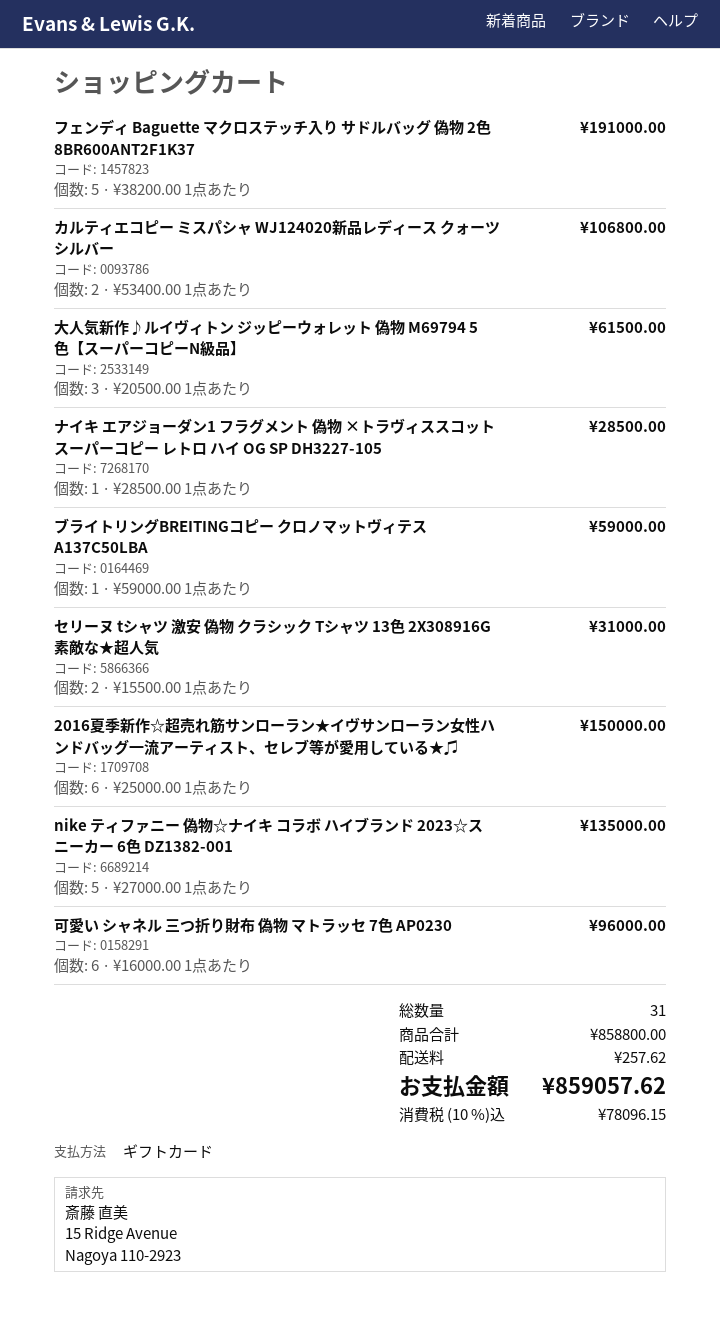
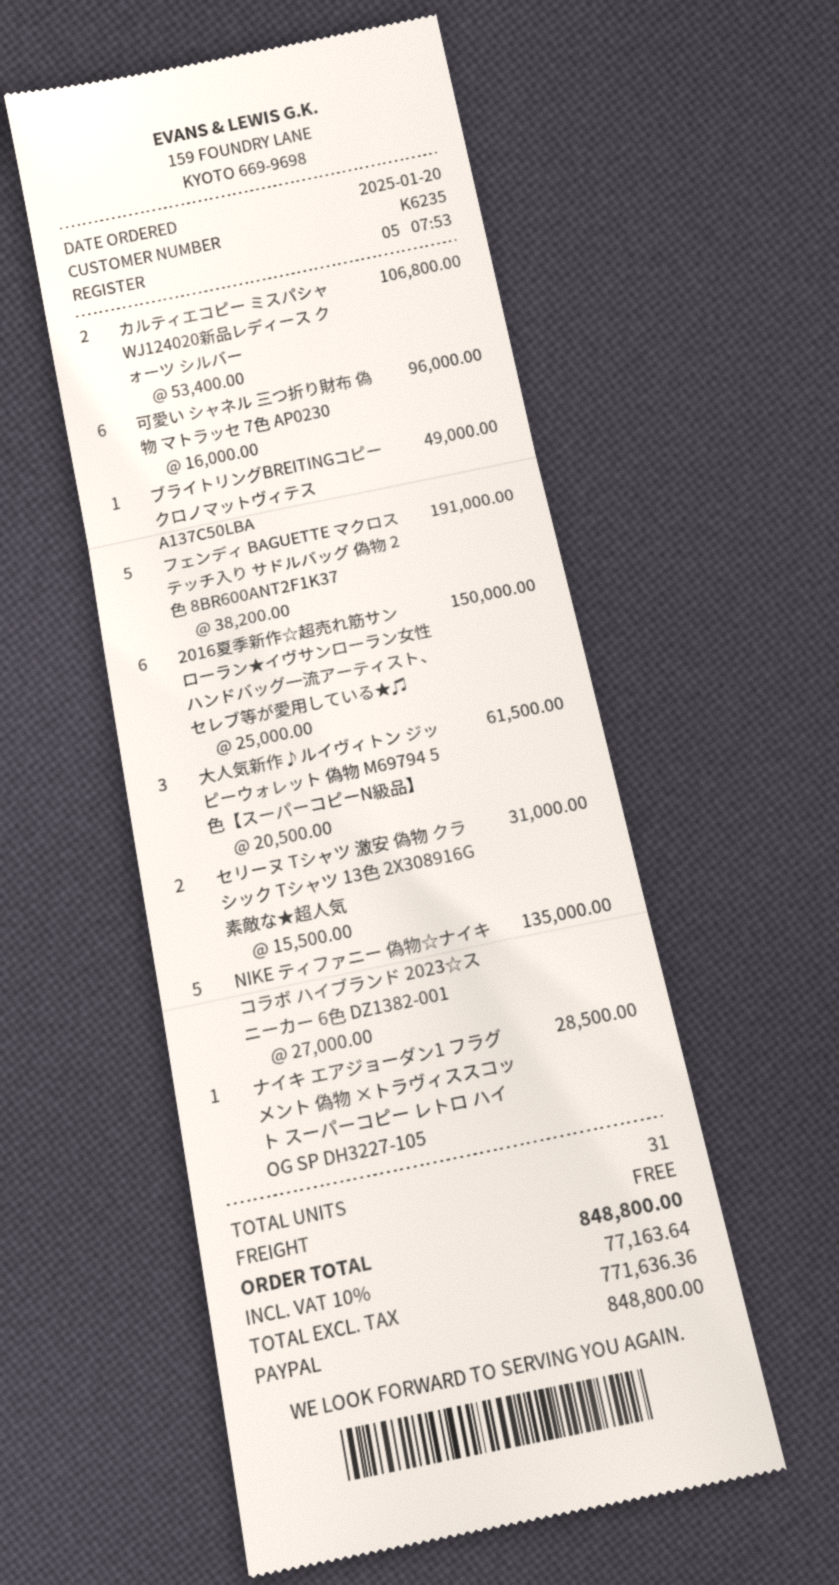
payment method: gift card -> PayPal
ブライトリングBREITINGコピー クロノマットヴィテス A137C50LBA: 1 x 59000.00 = 59000.00 -> 1 x 49000.00 = 49000.00
shipping: 257.62 -> 0.00
tax: 10% = 78096.15 -> 10% = 77163.64
total: 859057.62 -> 848800.00

